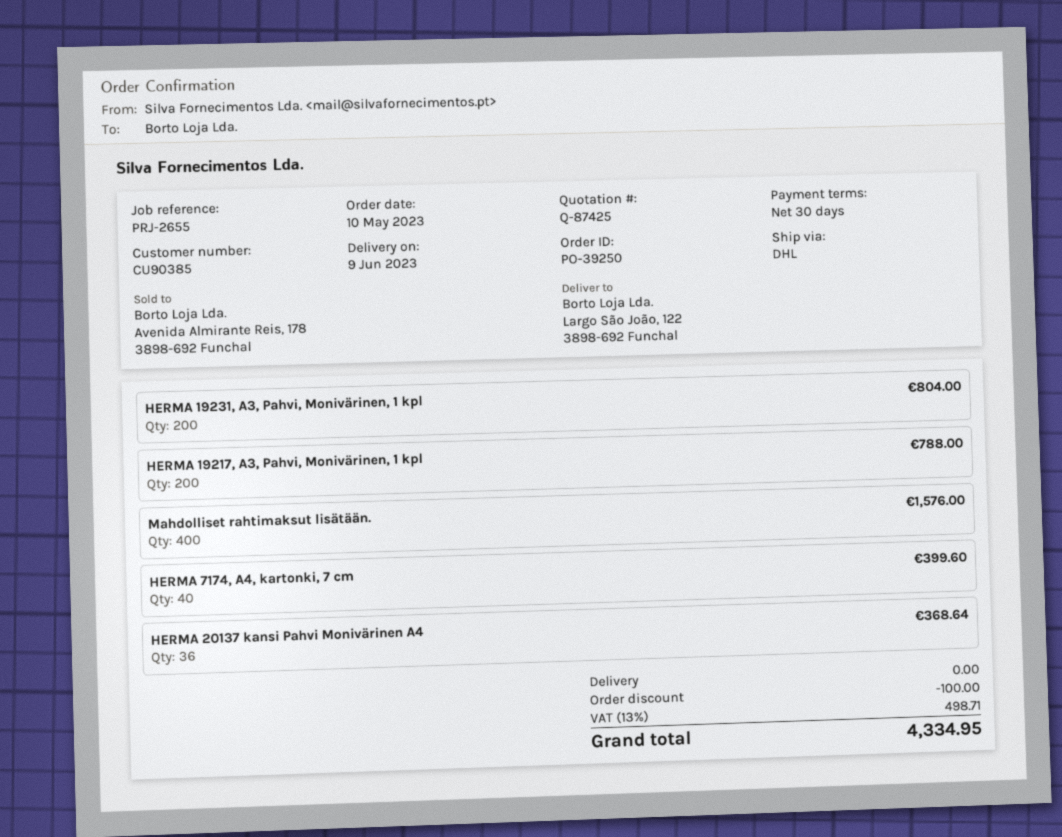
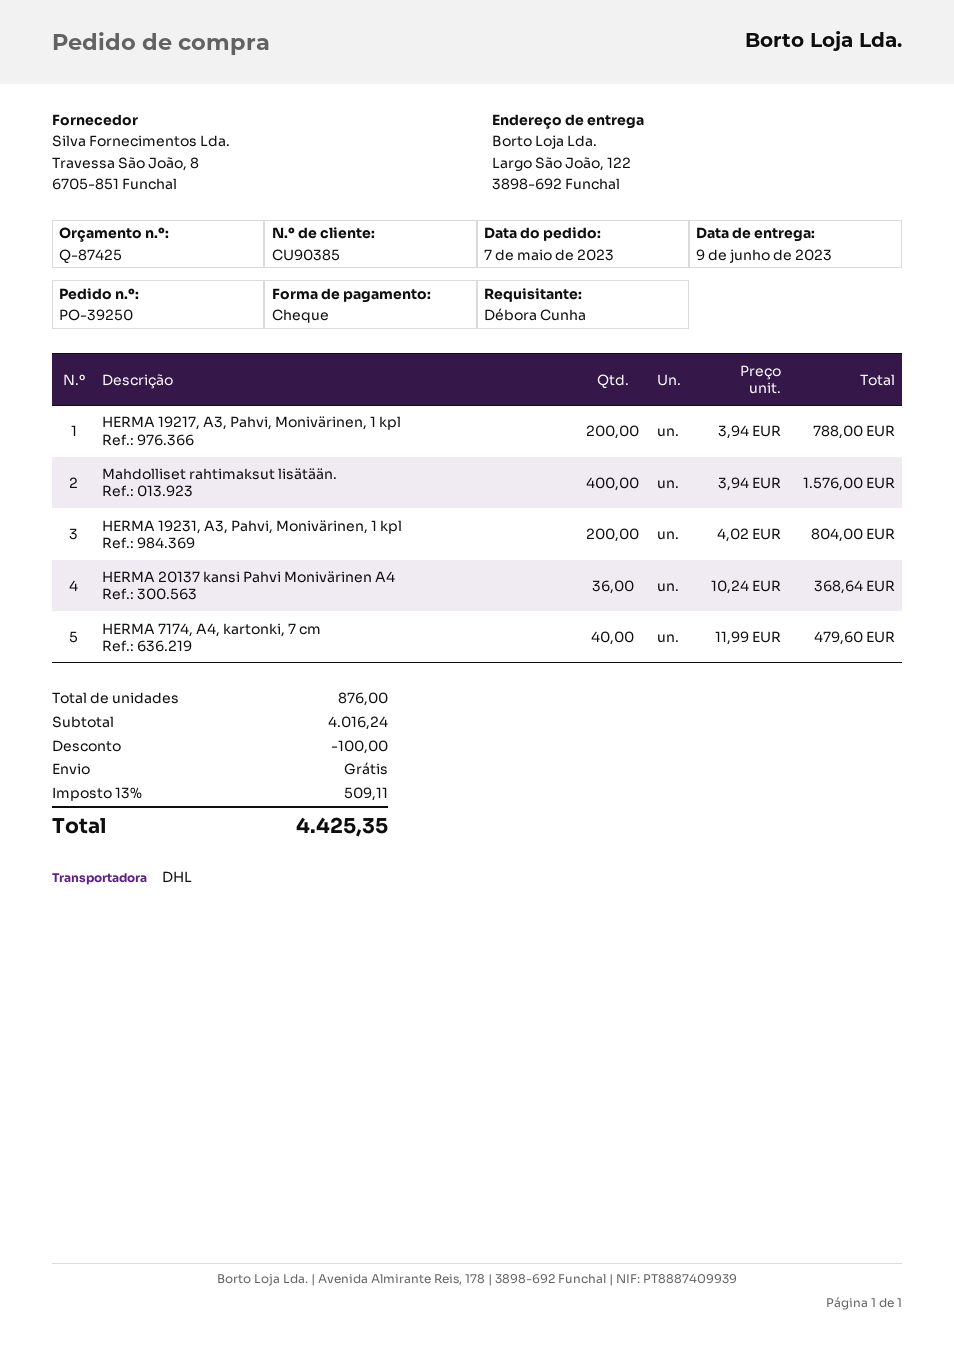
order date: 2023-05-10 -> 2023-05-07
HERMA 7174, A4, kartonki, 7 cm: 40 for 399.60 -> 40 for 479.60
tax: 13% = 498.71 -> 13% = 509.11
total: 4334.95 -> 4425.35

